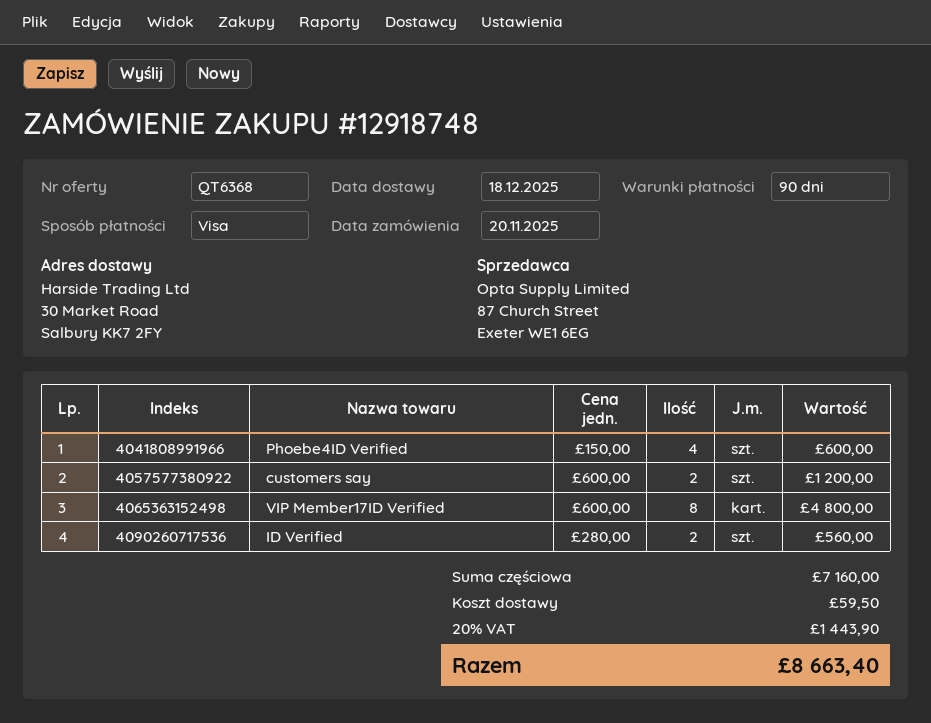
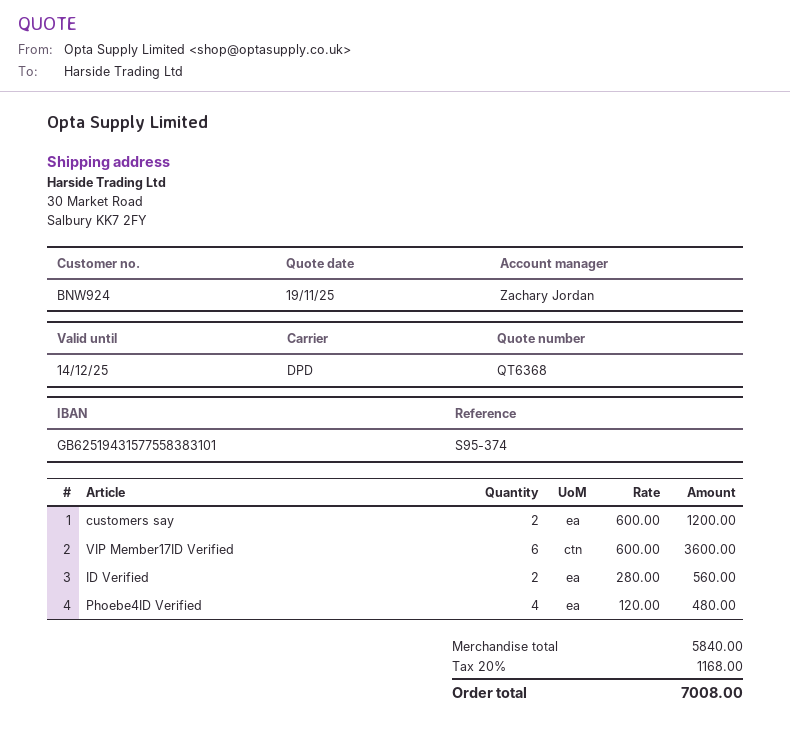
Phoebe4ID Verified: 4 x 150.00 = 600.00 -> 4 x 120.00 = 480.00
VIP Member17ID Verified: 8 x 600.00 = 4800.00 -> 6 x 600.00 = 3600.00
subtotal: 7160.00 -> 5840.00
shipping: 59.50 -> none
tax: 20% = 1443.90 -> 20% = 1168.00
total: 8663.40 -> 7008.00

